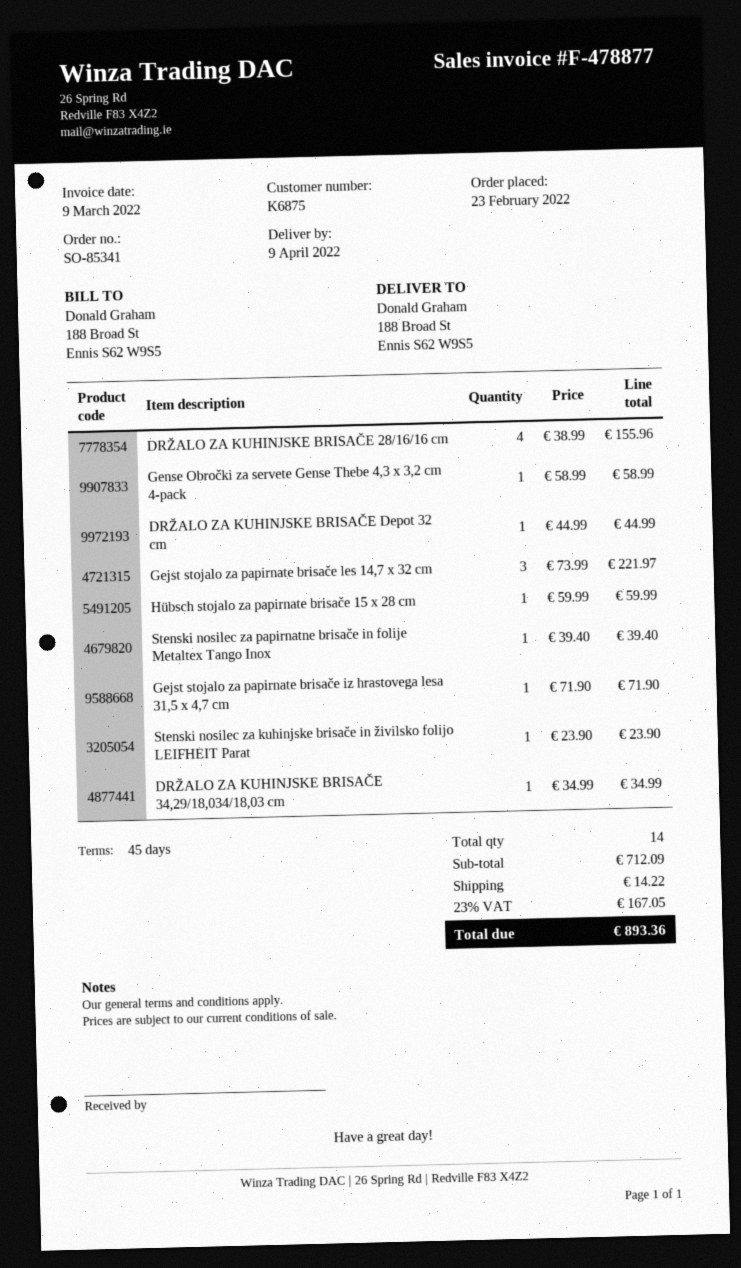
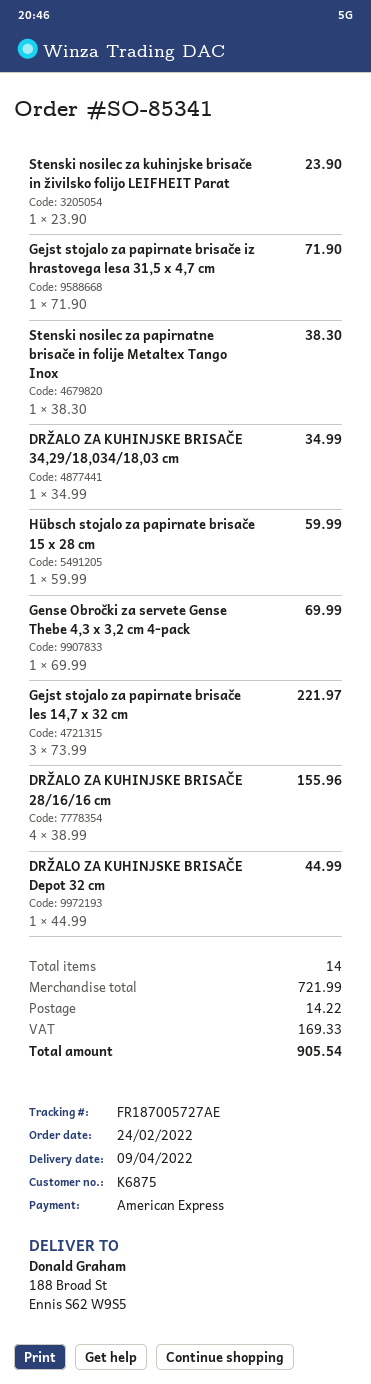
order date: 2022-02-23 -> 2022-02-24
Gense Obročki za servete Gense Thebe 4,3 x 3,2 cm 4-pack: 1 x 58.99 = 58.99 -> 1 x 69.99 = 69.99
Stenski nosilec za papirnatne brisače in folije Metaltex Tango Inox: 1 x 39.40 = 39.40 -> 1 x 38.30 = 38.30
subtotal: 712.09 -> 721.99
tax: 167.05 -> 169.33
total: 893.36 -> 905.54

